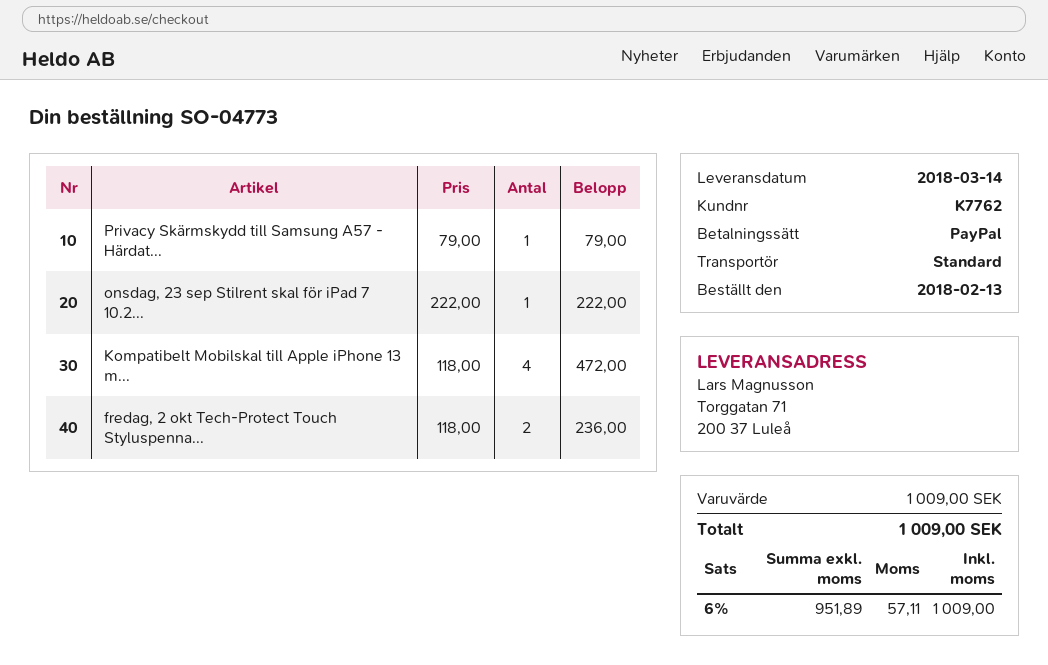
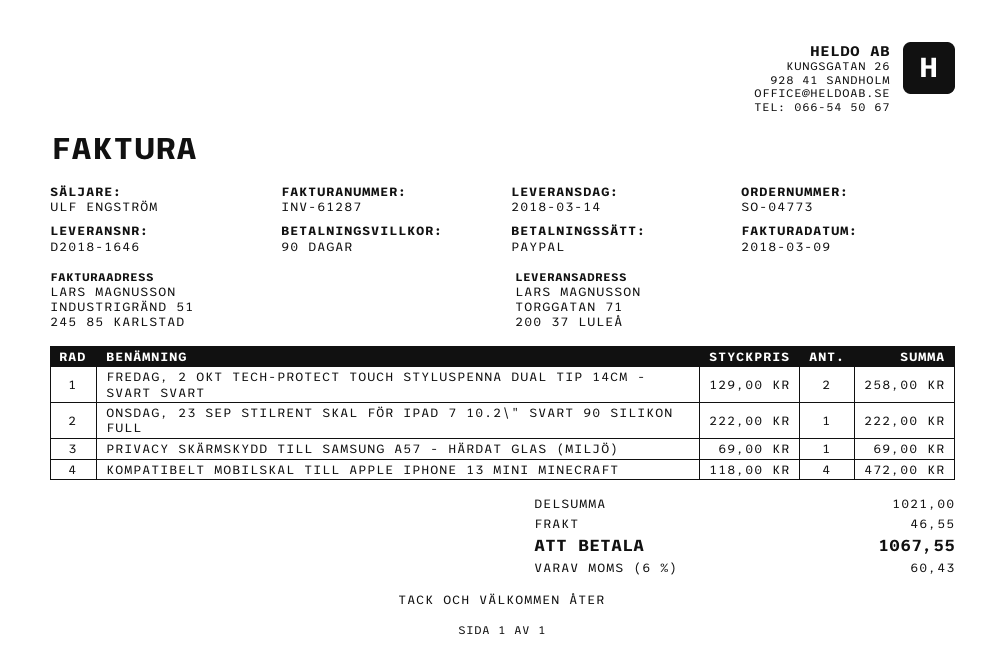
Privacy Skärmskydd till Samsung A57 - Härdat...: 1 x 79.00 = 79.00 -> 1 x 69.00 = 69.00
fredag, 2 okt Tech-Protect Touch Styluspenna...: 2 x 118.00 = 236.00 -> 2 x 129.00 = 258.00
subtotal: 1009.00 -> 1021.00
shipping: none -> 46.55
tax: 6% = 57.11 -> 6% = 60.43
total: 1009.00 -> 1067.55

